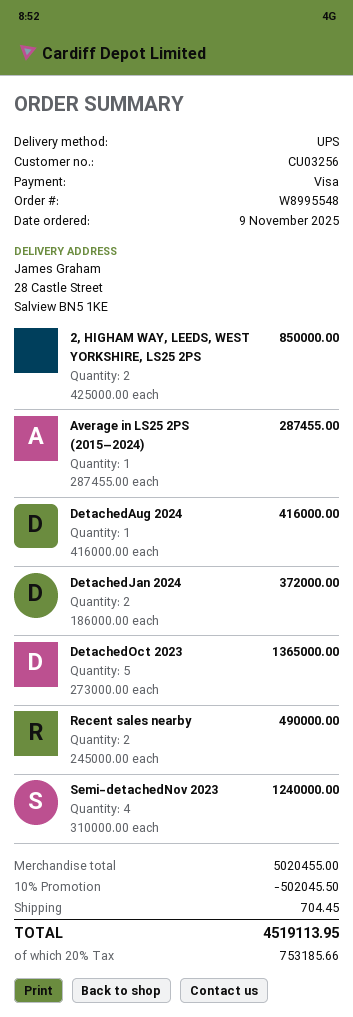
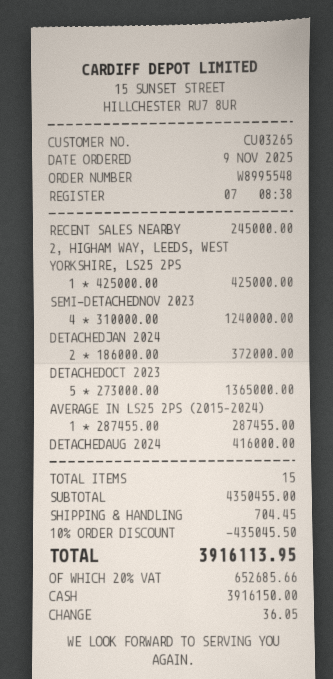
customer number: CU03256 -> CU03265
payment method: Visa -> cash
2, HIGHAM WAY, LEEDS, WEST YORKSHIRE, LS25 2PS: 2 x 425000.00 = 850000.00 -> 1 x 425000.00 = 425000.00
Recent sales nearby: 2 x 245000.00 = 490000.00 -> 1 x 245000.00 = 245000.00
subtotal: 5020455.00 -> 4350455.00
discount: 10% = 502045.50 -> 10% = 435045.50
tax: 20% = 753185.66 -> 20% = 652685.66
total: 4519113.95 -> 3916113.95

